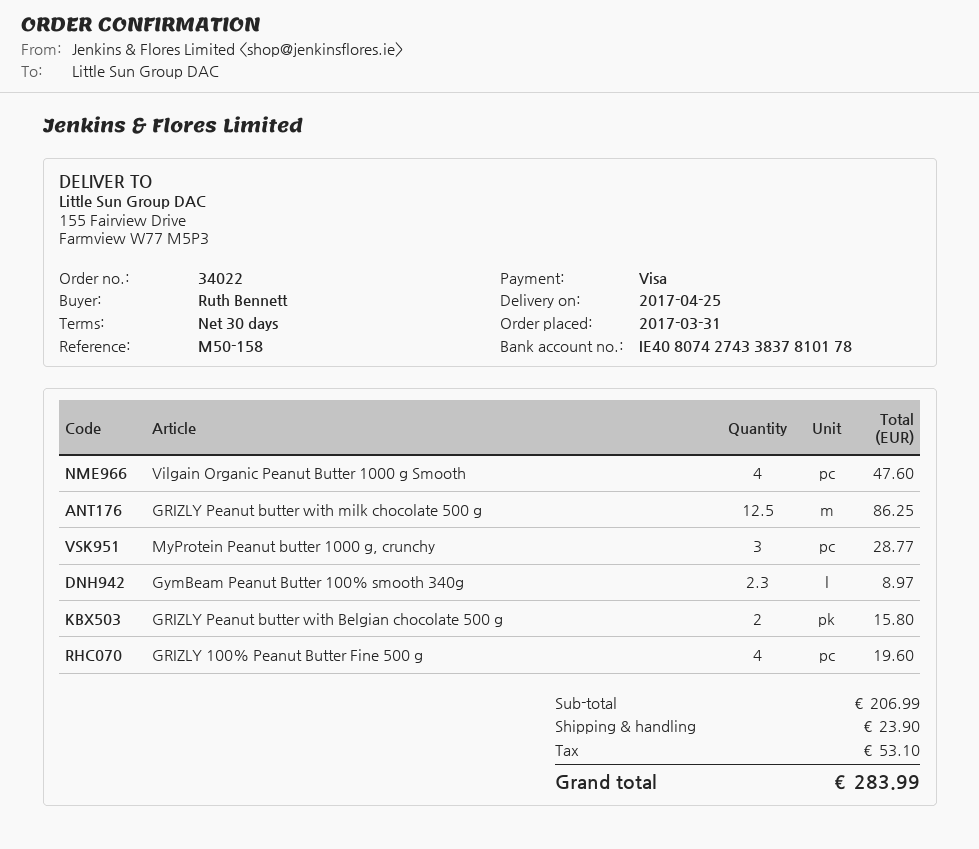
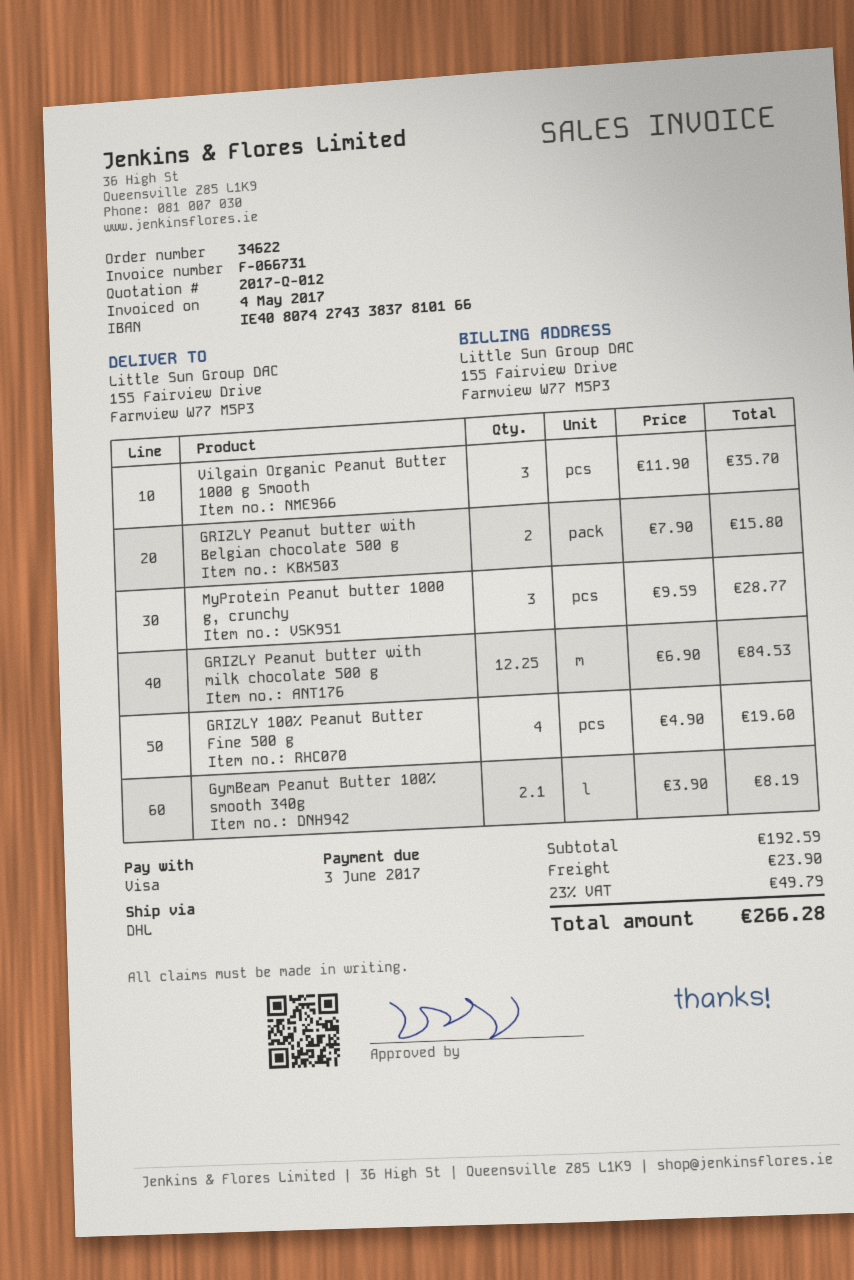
order number: 34022 -> 34622
bank account: IE40807427433837810178 -> IE40807427433837810166
Vilgain Organic Peanut Butter 1000 g Smooth: 4 for 47.60 -> 3 for 35.70
GRIZLY Peanut butter with milk chocolate 500 g: 12.5 for 86.25 -> 12.25 for 84.53
GymBeam Peanut Butter 100% smooth 340g: 2.3 for 8.97 -> 2.1 for 8.19
subtotal: 206.99 -> 192.59
tax: 53.10 -> 49.79
total: 283.99 -> 266.28

